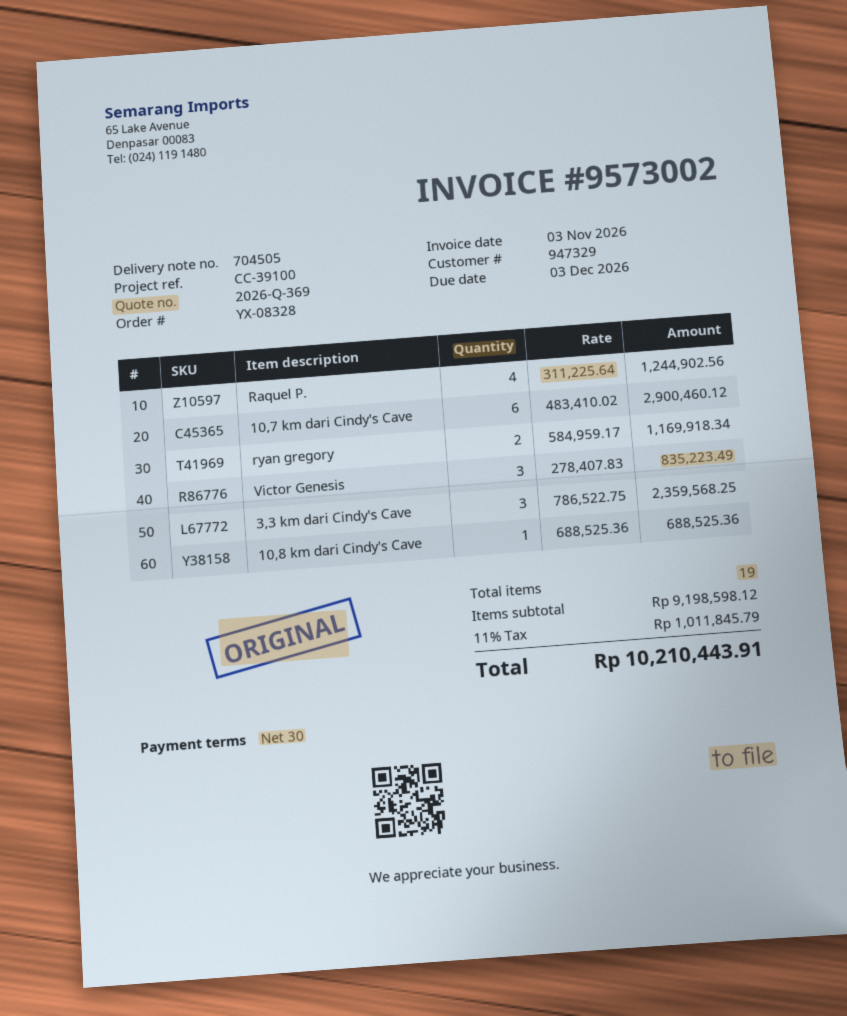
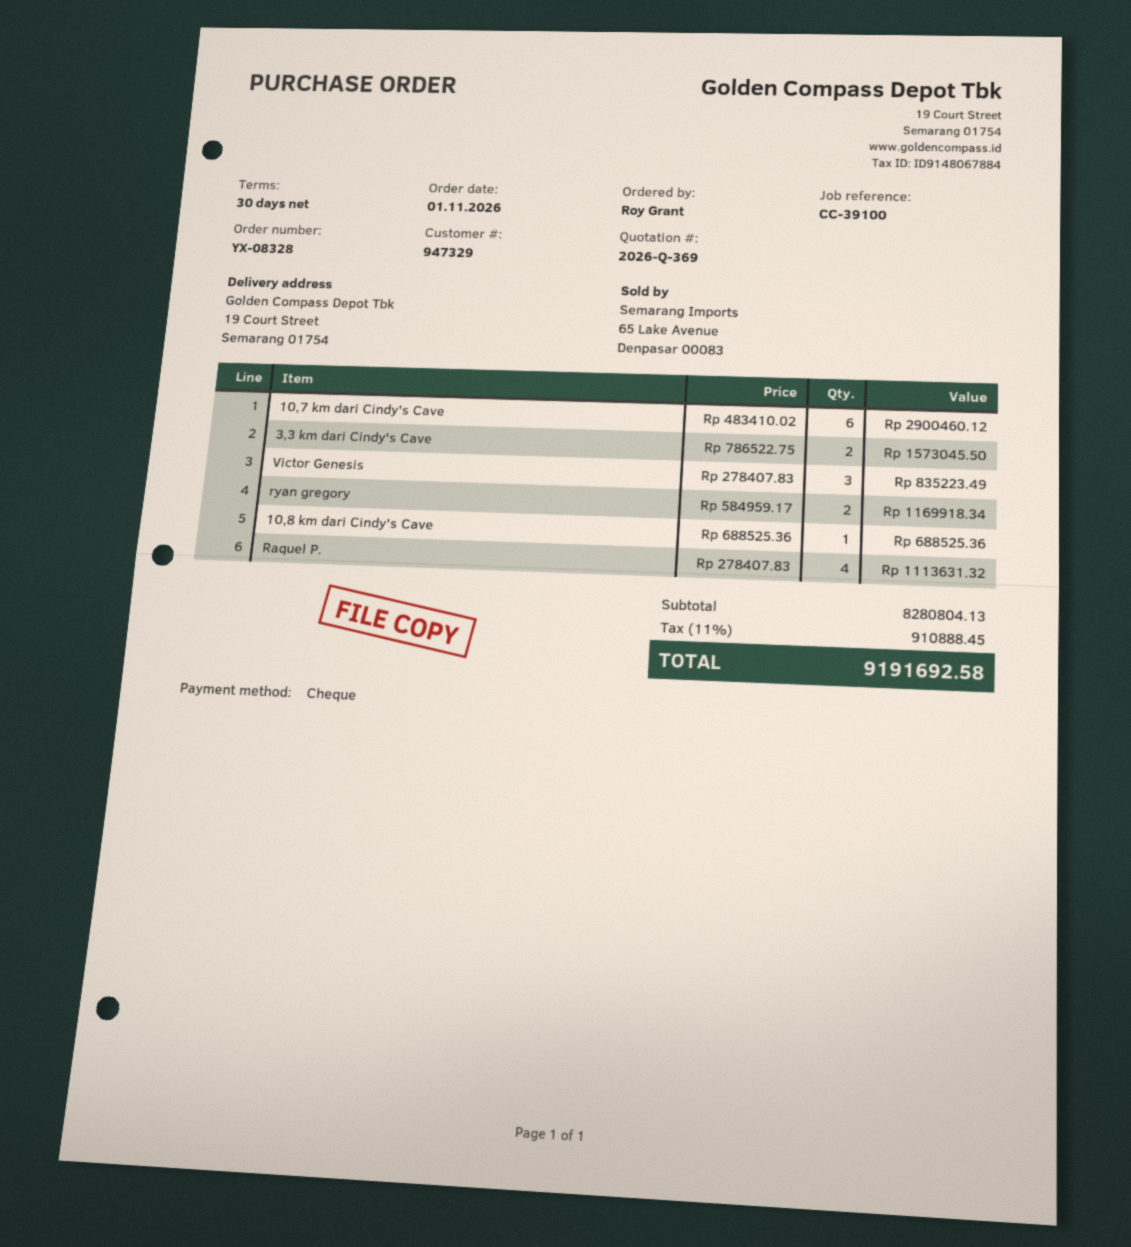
Raquel P.: 4 x 311225.64 = 1244902.56 -> 4 x 278407.83 = 1113631.32
3,3 km dari Cindy's Cave: 3 x 786522.75 = 2359568.25 -> 2 x 786522.75 = 1573045.50
subtotal: 9198598.12 -> 8280804.13
tax: 11% = 1011845.79 -> 11% = 910888.45
total: 10210443.91 -> 9191692.58

